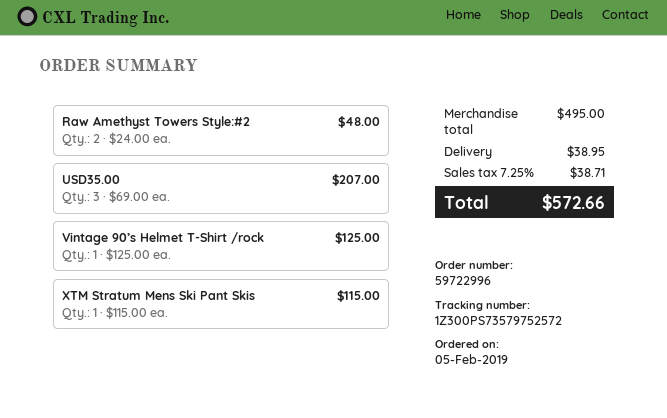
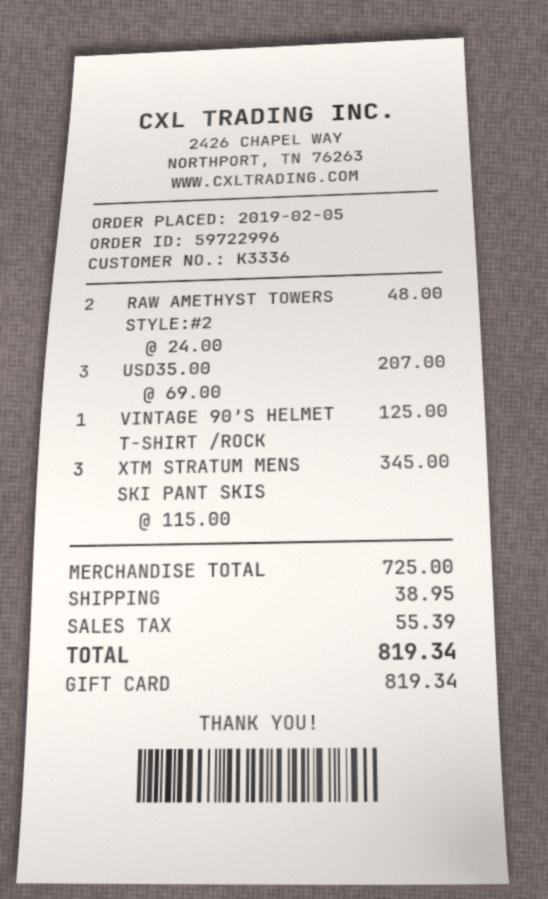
XTM Stratum Mens Ski Pant Skis: 1 x 115.00 = 115.00 -> 3 x 115.00 = 345.00
subtotal: 495.00 -> 725.00
tax: 38.71 -> 55.39
total: 572.66 -> 819.34

